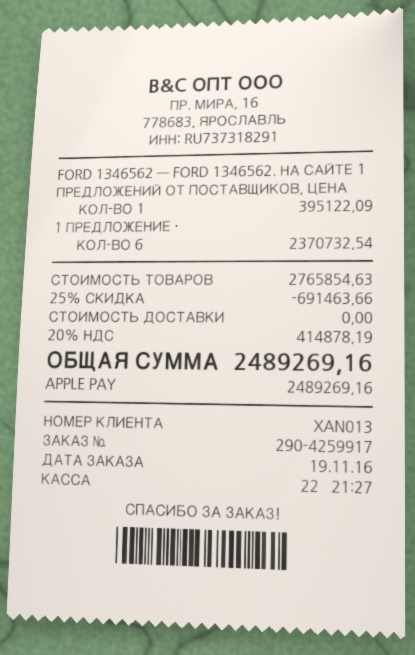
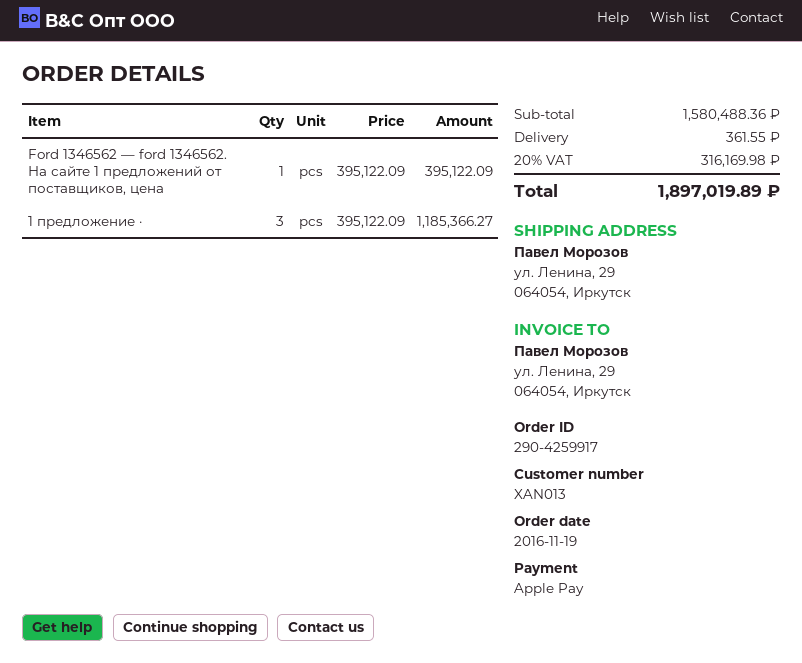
1 ПРЕДЛОЖЕНИЕ ·: 6 for 2370732.54 -> 3 for 1185366.27
subtotal: 2765854.63 -> 1580488.36
discount: 25% = 691463.66 -> none
shipping: 0.00 -> 361.55
tax: 20% = 414878.19 -> 20% = 316169.98
total: 2489269.16 -> 1897019.89

